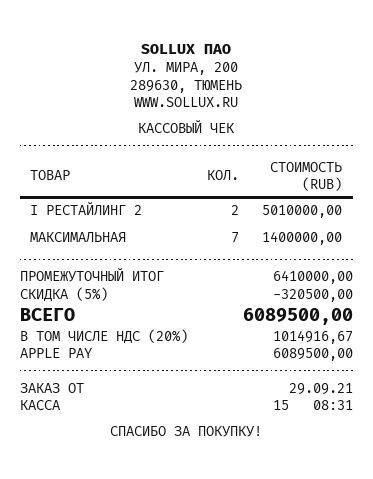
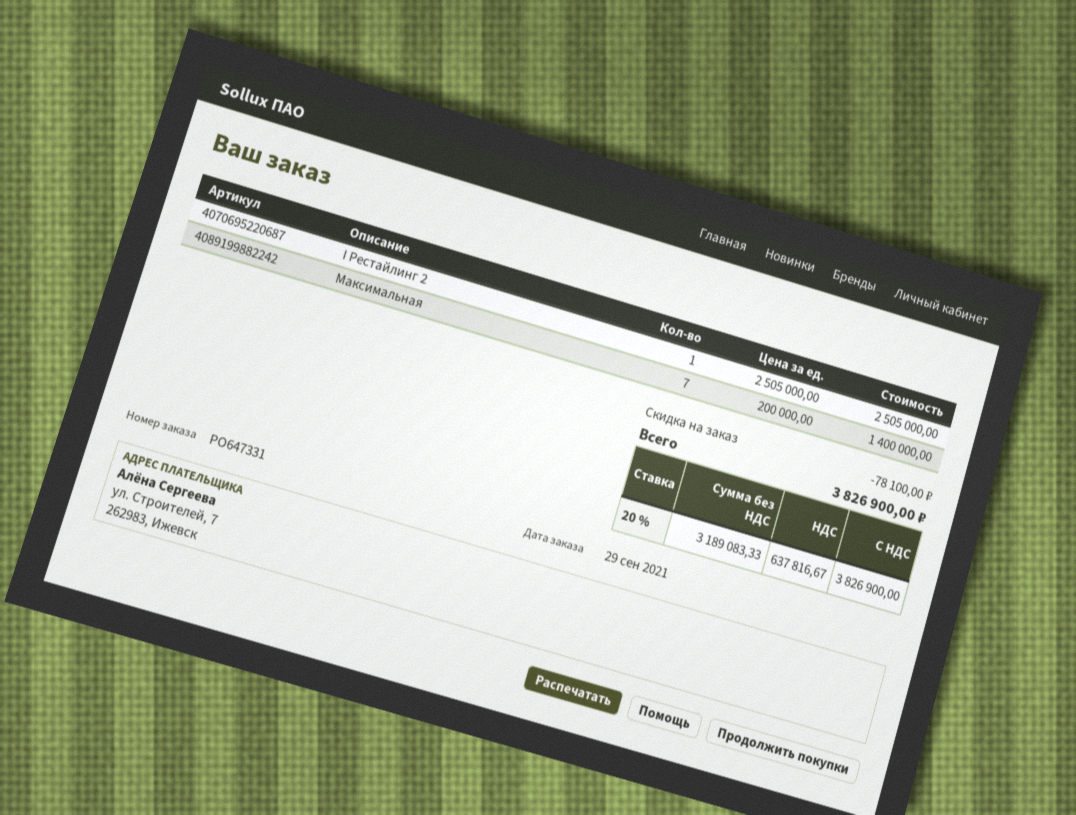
I РЕСТАЙЛИНГ 2: 2 for 5010000.00 -> 1 for 2505000.00
discount: 320500.00 -> 78100.00
tax: 20% = 1014916.67 -> 20% = 637816.67
total: 6089500.00 -> 3826900.00

